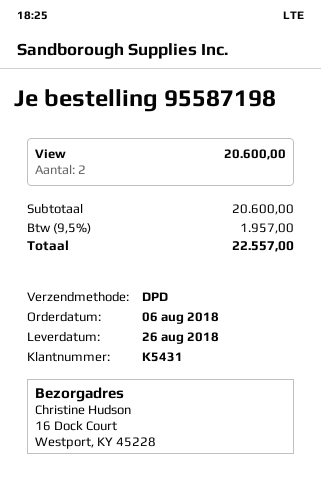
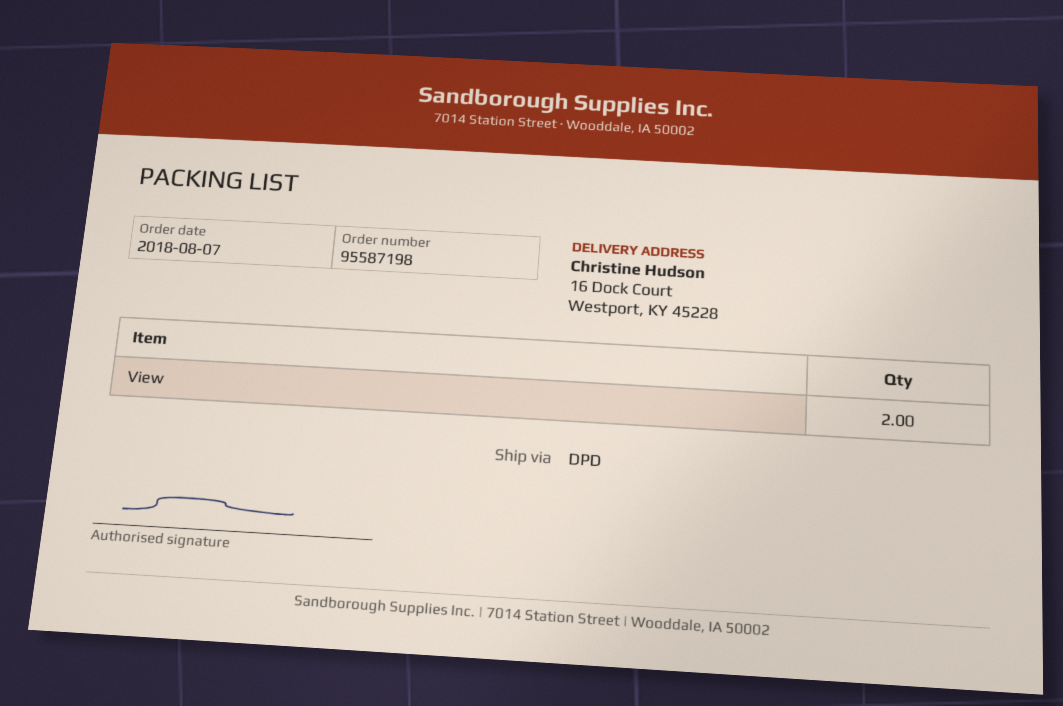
order date: 2018-08-06 -> 2018-08-07

